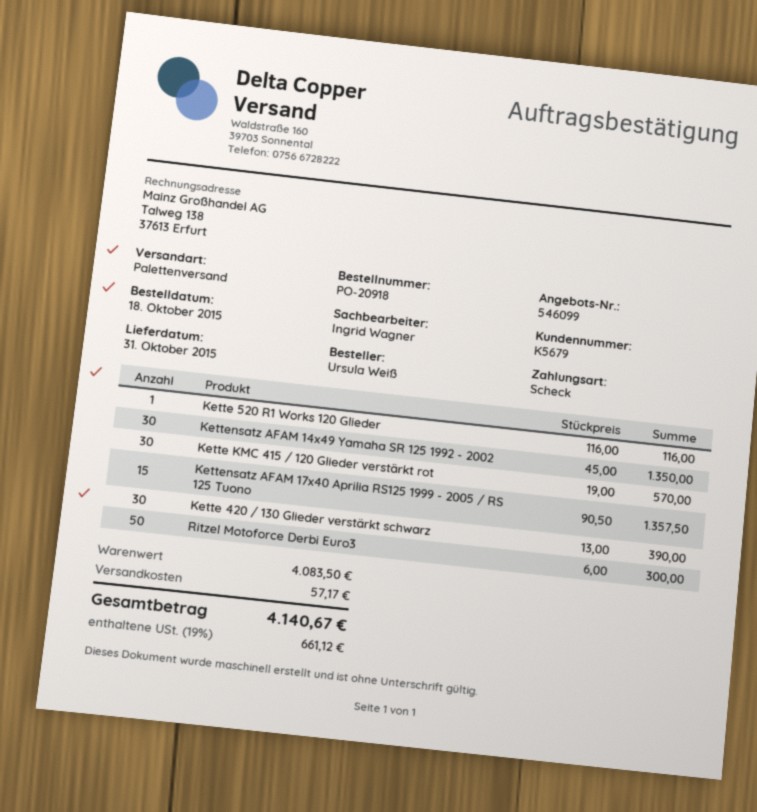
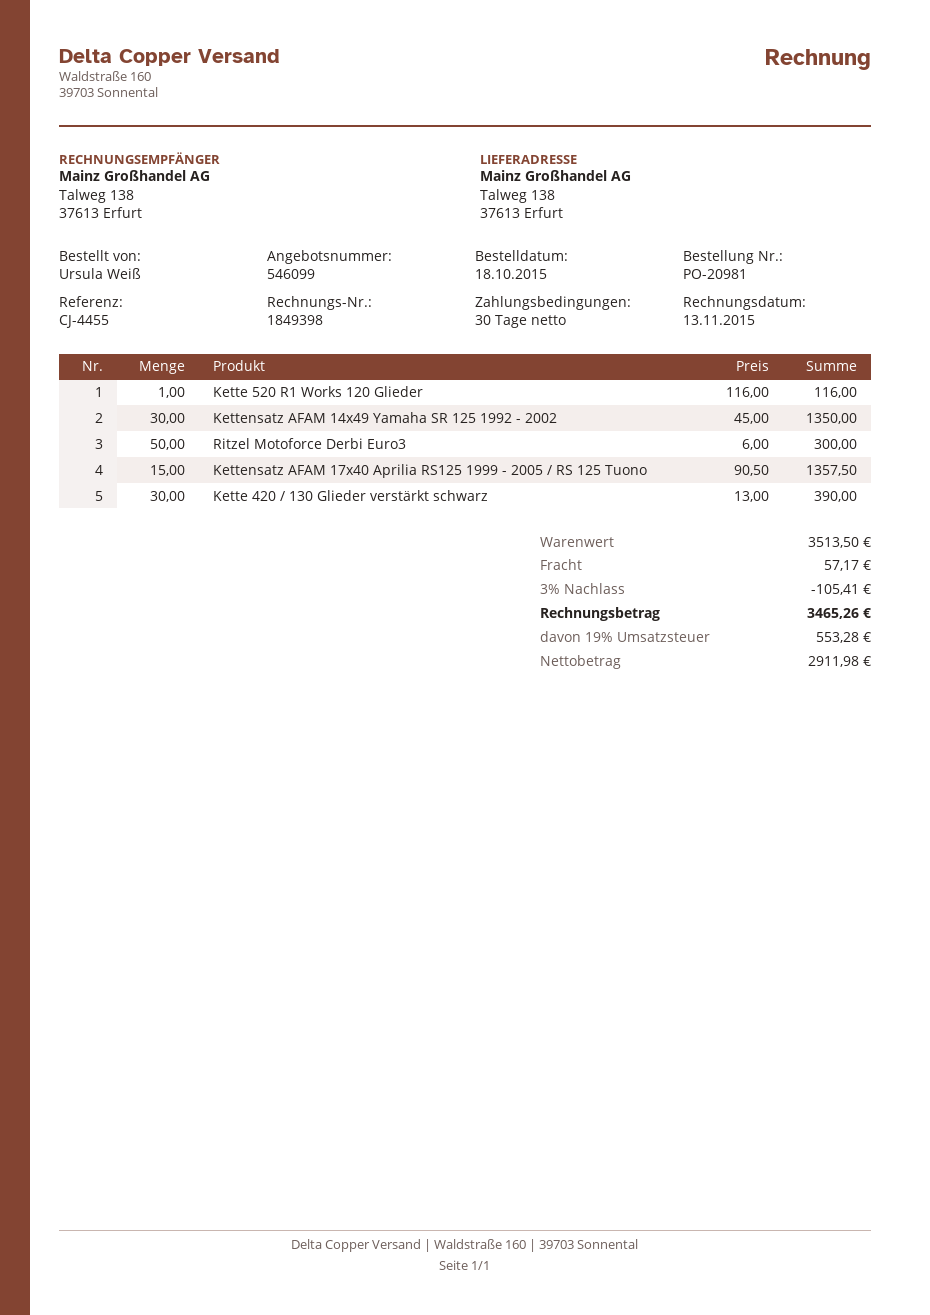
order number: PO-20918 -> PO-20981
Kette KMC 415 / 120 Glieder verstärkt rot: 30 x 19.00 = 570.00 -> none
subtotal: 4083.50 -> 3513.50
discount: none -> 3% = 105.41
tax: 19% = 661.12 -> 19% = 553.28
total: 4140.67 -> 3465.26

